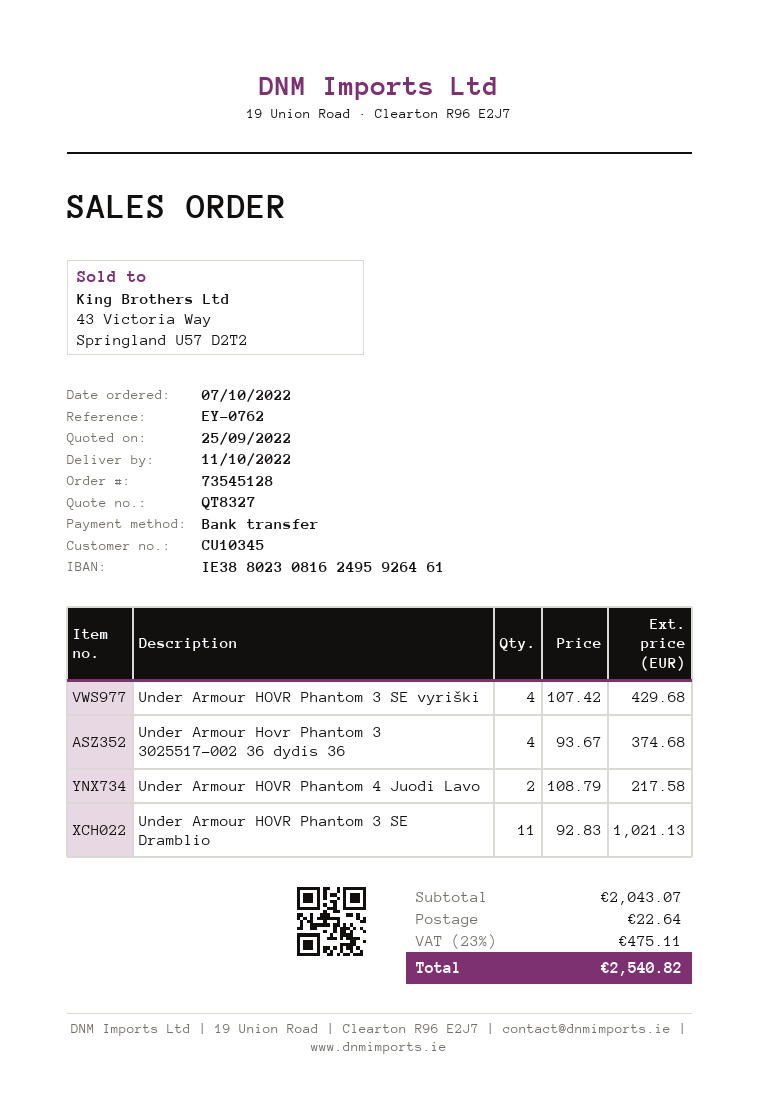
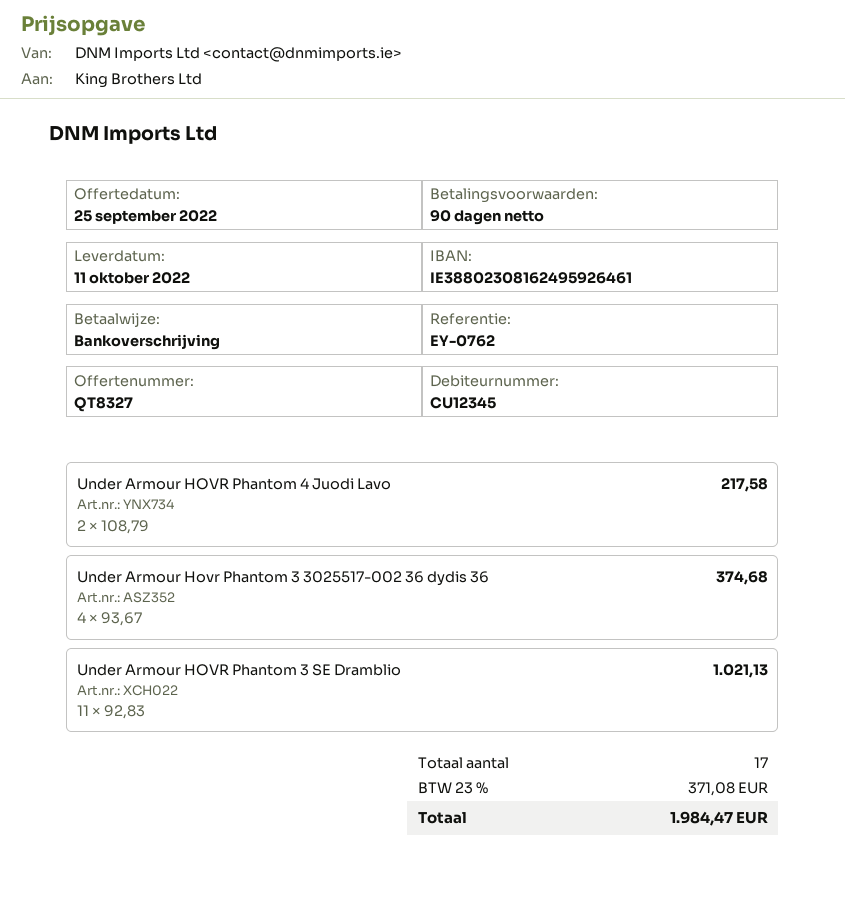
customer number: CU10345 -> CU12345
Under Armour HOVR Phantom 3 SE vyriški: 4 x 107.42 = 429.68 -> none
shipping: 22.64 -> none
tax: 23% = 475.11 -> 23% = 371.08
total: 2540.82 -> 1984.47

